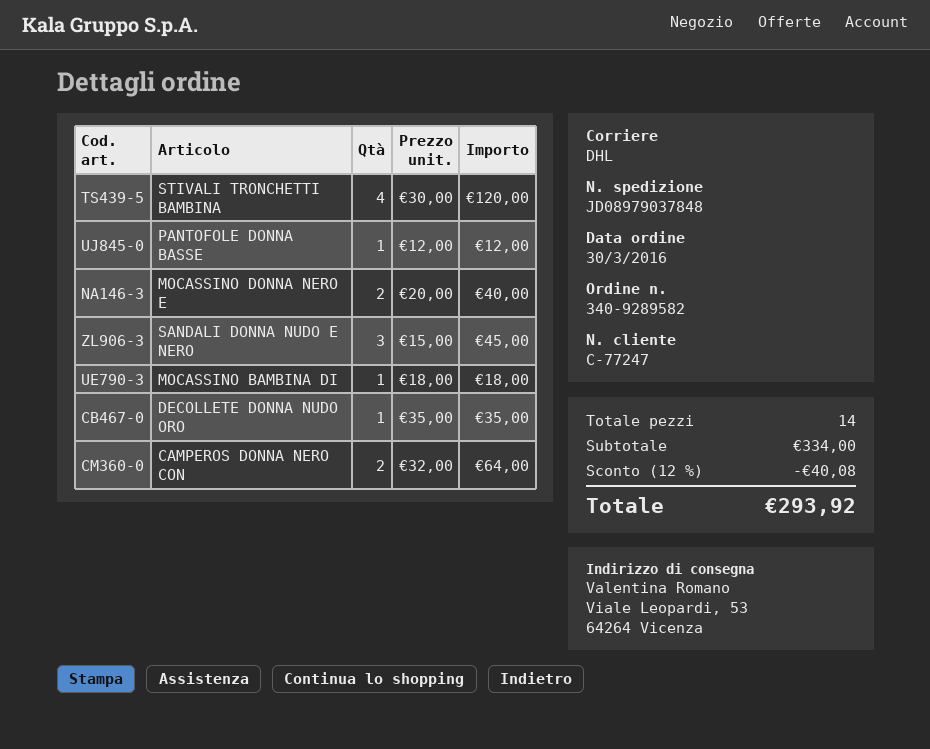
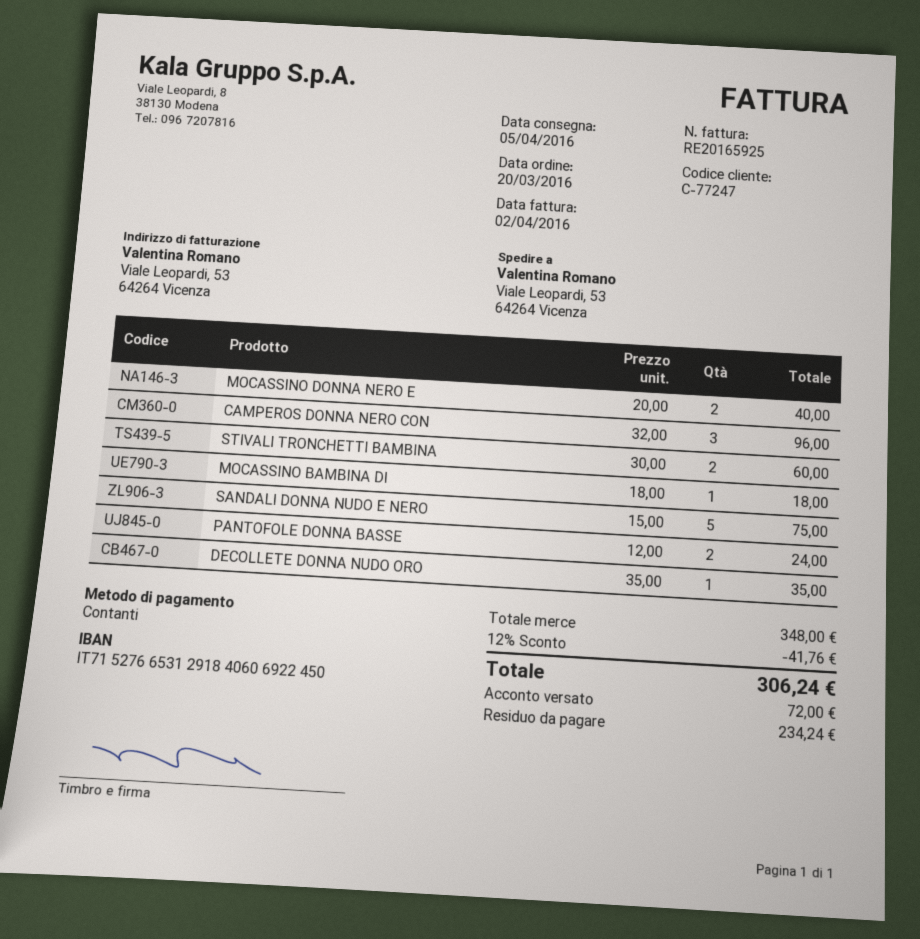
order date: 2016-03-30 -> 2016-03-20
STIVALI TRONCHETTI BAMBINA: 4 x 30.00 = 120.00 -> 2 x 30.00 = 60.00
PANTOFOLE DONNA BASSE: 1 x 12.00 = 12.00 -> 2 x 12.00 = 24.00
SANDALI DONNA NUDO E NERO: 3 x 15.00 = 45.00 -> 5 x 15.00 = 75.00
CAMPEROS DONNA NERO CON: 2 x 32.00 = 64.00 -> 3 x 32.00 = 96.00
subtotal: 334.00 -> 348.00
discount: 12% = 40.08 -> 12% = 41.76
total: 293.92 -> 306.24

